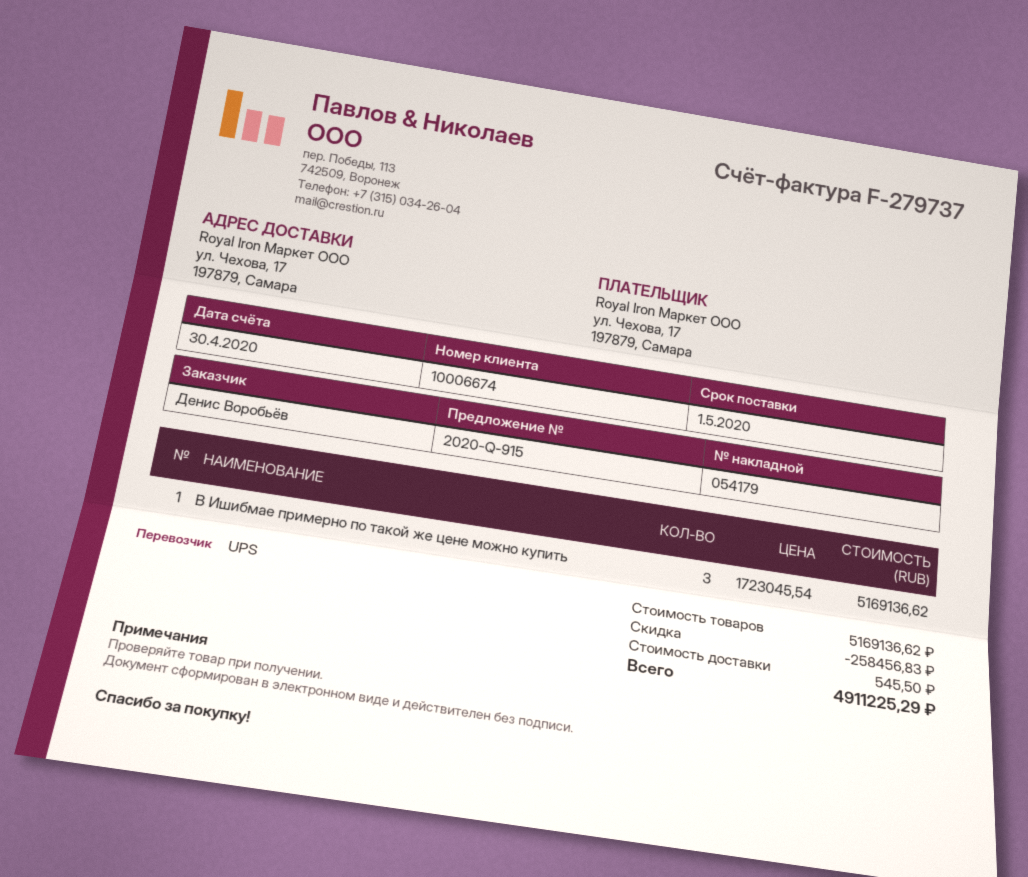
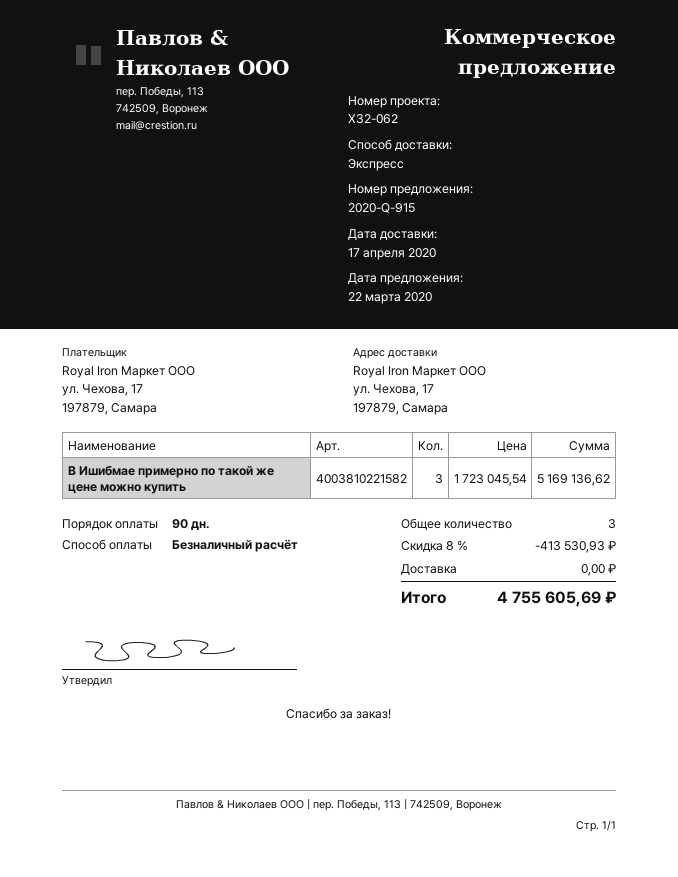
delivery date: 2020-05-01 -> 2020-04-17
shipping method: UPS -> express
discount: 258456.83 -> 413530.93
shipping: 545.50 -> 0.00
total: 4911225.29 -> 4755605.69

